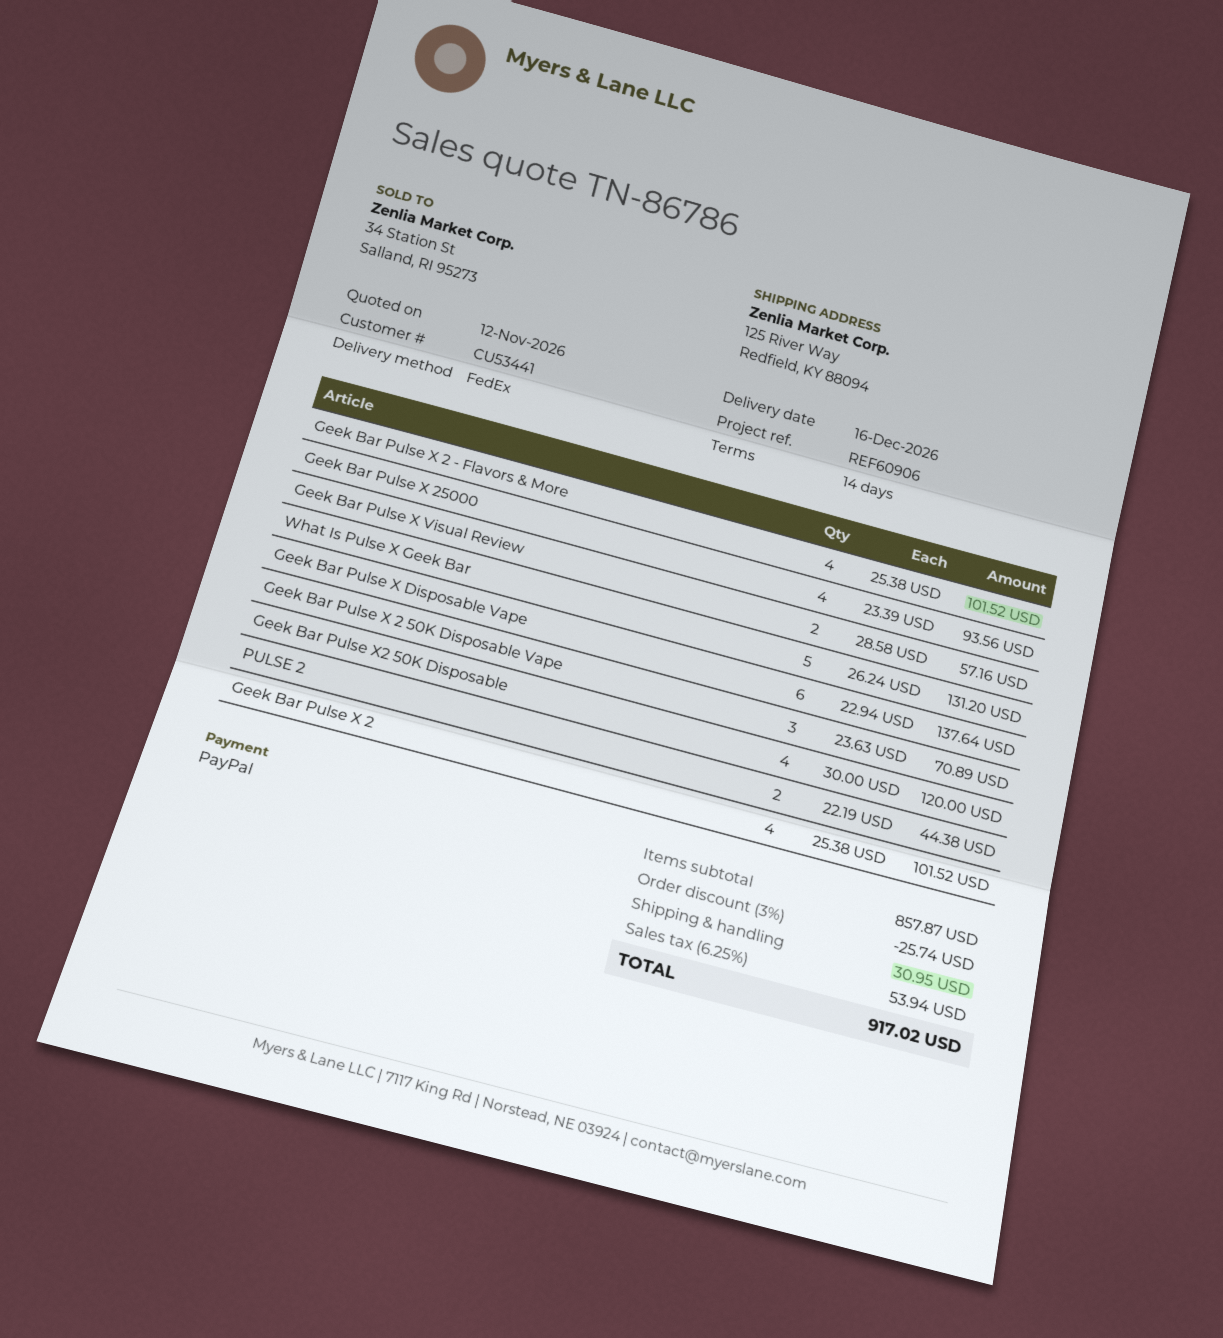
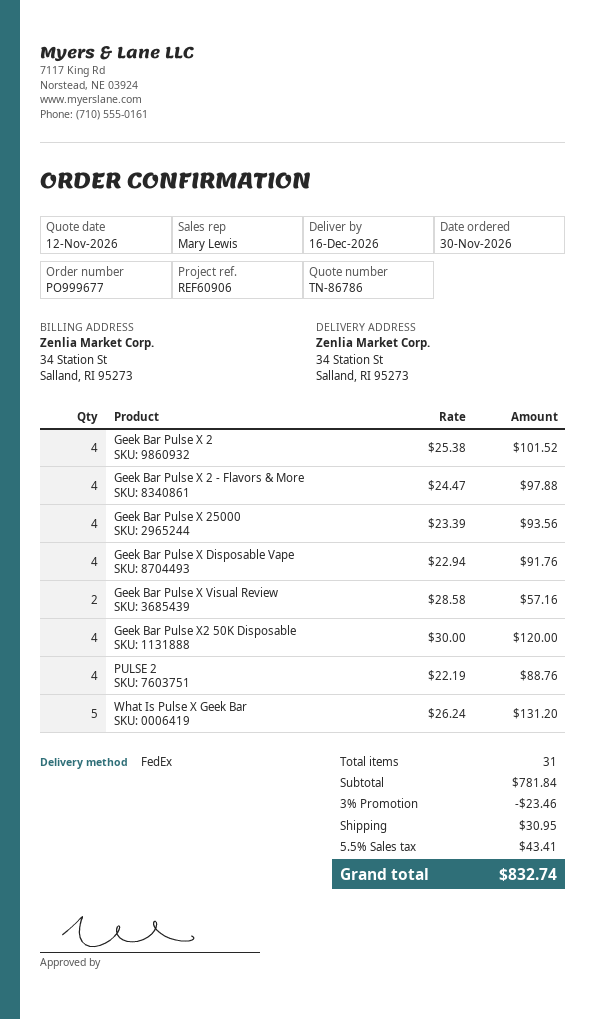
ship to: 125 River Way, Redfield, KY 88094 -> 34 Station St, Salland, RI 95273
Geek Bar Pulse X 2 - Flavors & More: 4 x 25.38 = 101.52 -> 4 x 24.47 = 97.88
Geek Bar Pulse X Disposable Vape: 6 x 22.94 = 137.64 -> 4 x 22.94 = 91.76
Geek Bar Pulse X 2 50K Disposable Vape: 3 x 23.63 = 70.89 -> none
PULSE 2: 2 x 22.19 = 44.38 -> 4 x 22.19 = 88.76
subtotal: 857.87 -> 781.84
discount: 3% = 25.74 -> 3% = 23.46
tax: 6.25% = 53.94 -> 5.5% = 43.41
total: 917.02 -> 832.74

